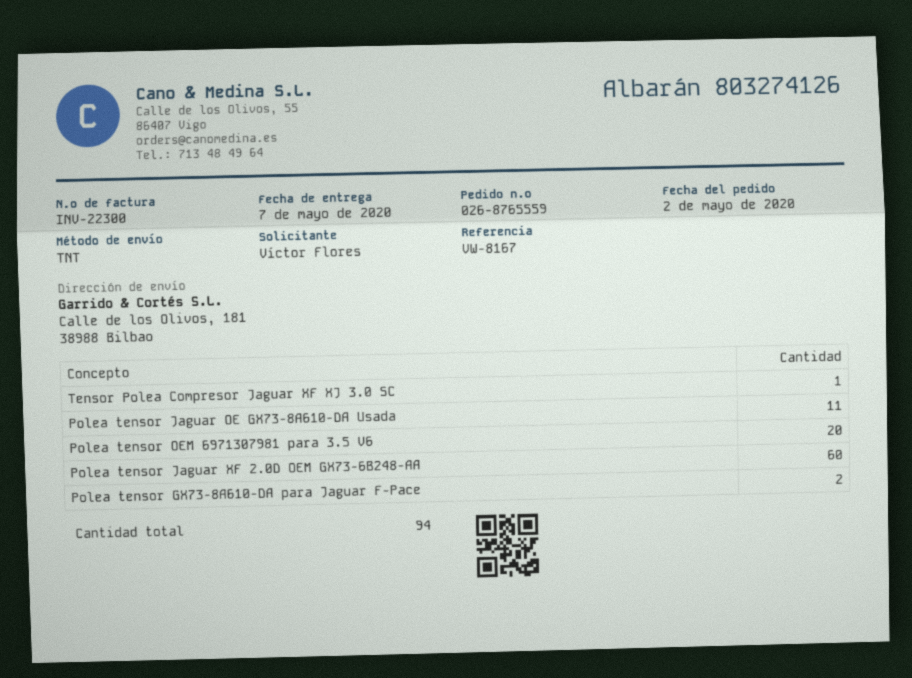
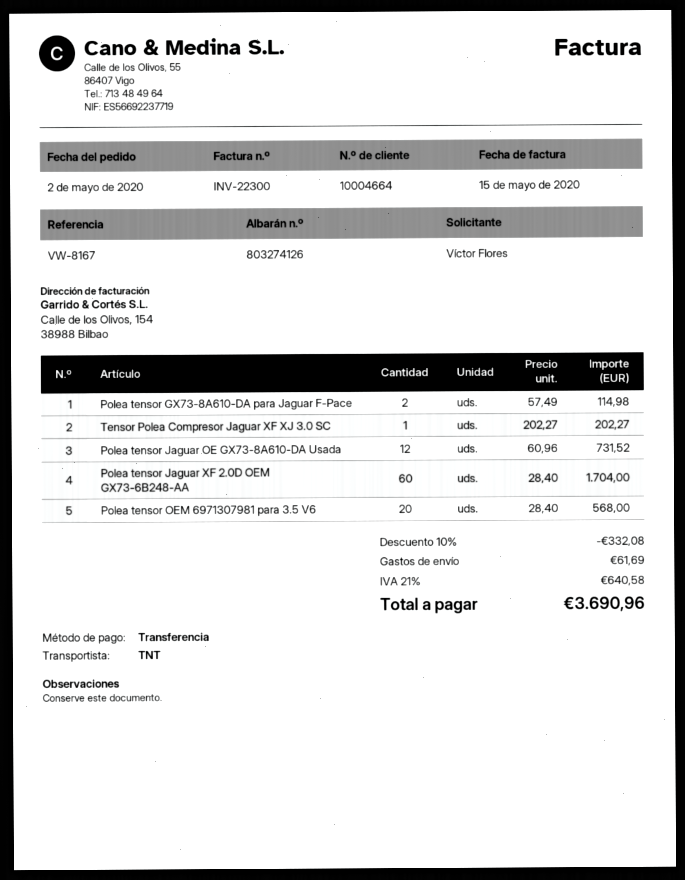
Polea tensor Jaguar OE GX73-8A610-DA Usada: 11 -> 12

